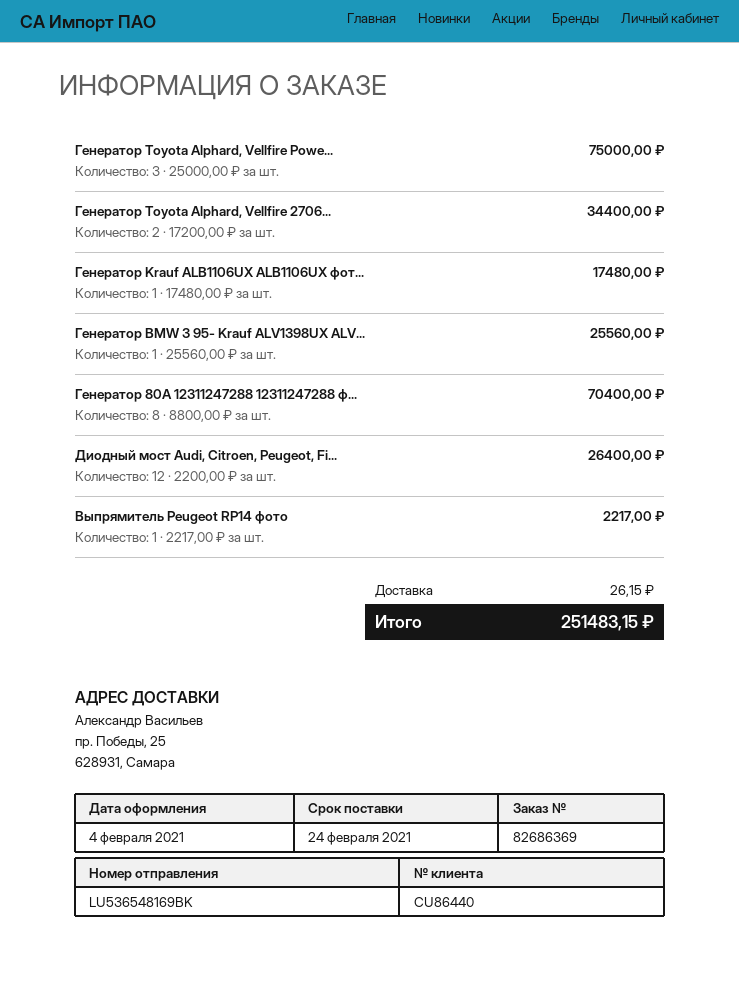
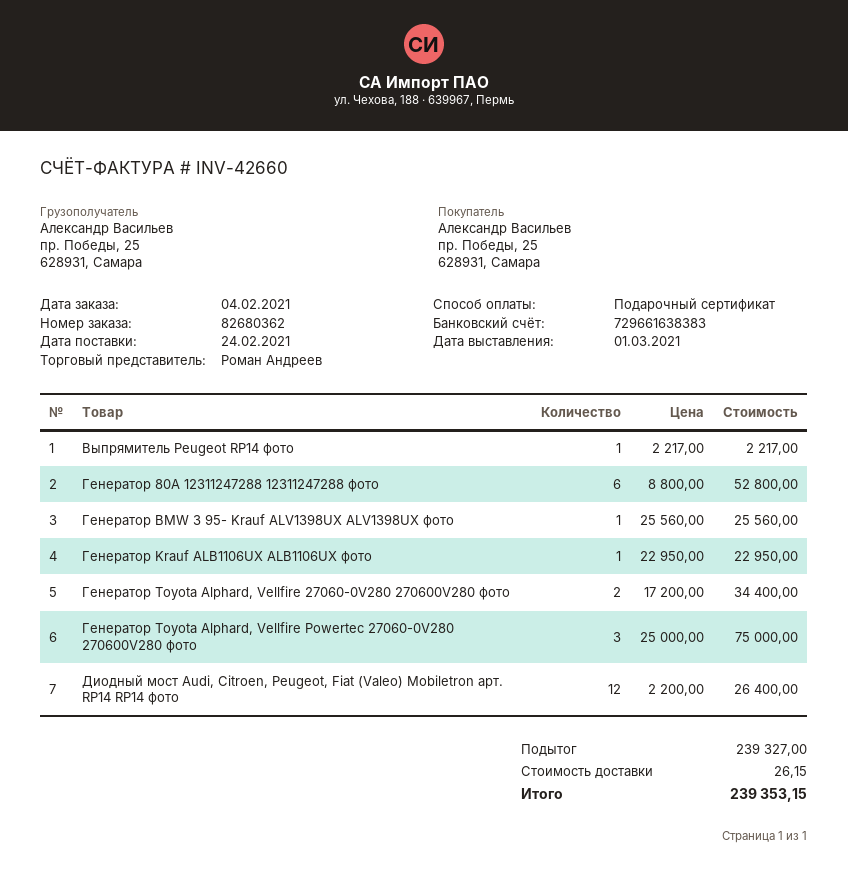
order number: 82686369 -> 82680362
Генератор Krauf ALB1106UX ALB1106UX фот...: 1 x 17480.00 = 17480.00 -> 1 x 22950.00 = 22950.00
Генератор 80A 12311247288 12311247288 ф...: 8 x 8800.00 = 70400.00 -> 6 x 8800.00 = 52800.00
total: 251483.15 -> 239353.15

